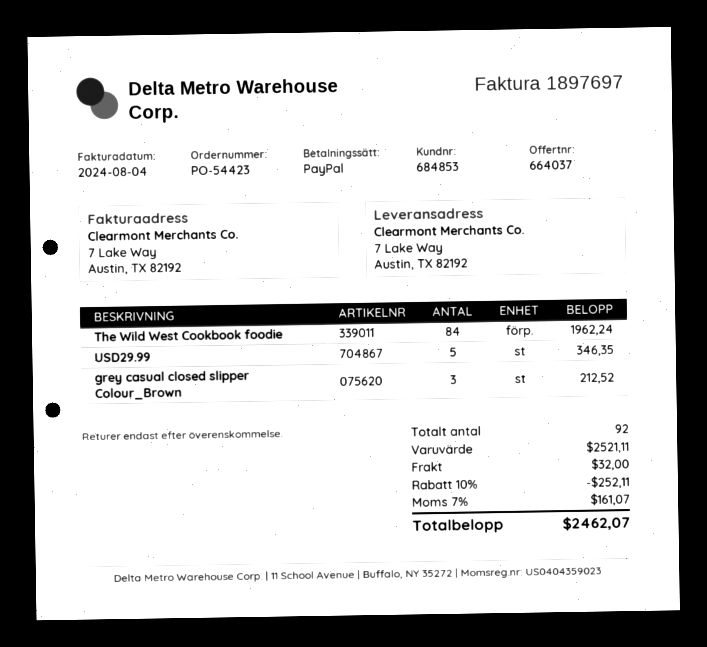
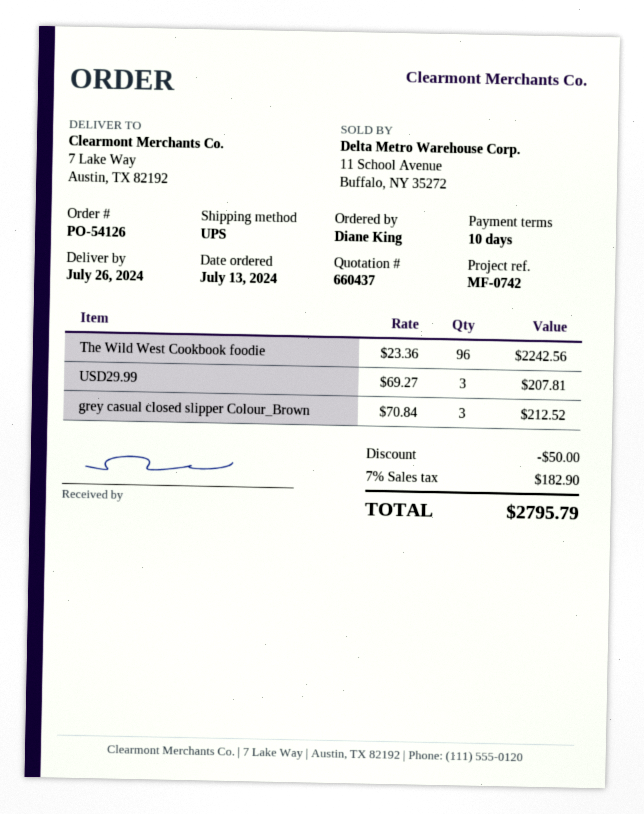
quote number: 664037 -> 660437
order number: PO-54423 -> PO-54126
The Wild West Cookbook foodie: 84 for 1962.24 -> 96 for 2242.56
USD29.99: 5 for 346.35 -> 3 for 207.81
discount: 252.11 -> 50.00
shipping: 32.00 -> none
tax: 7% = 161.07 -> 7% = 182.90
total: 2462.07 -> 2795.79

